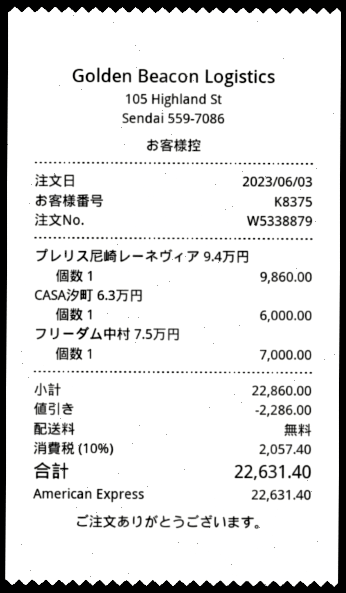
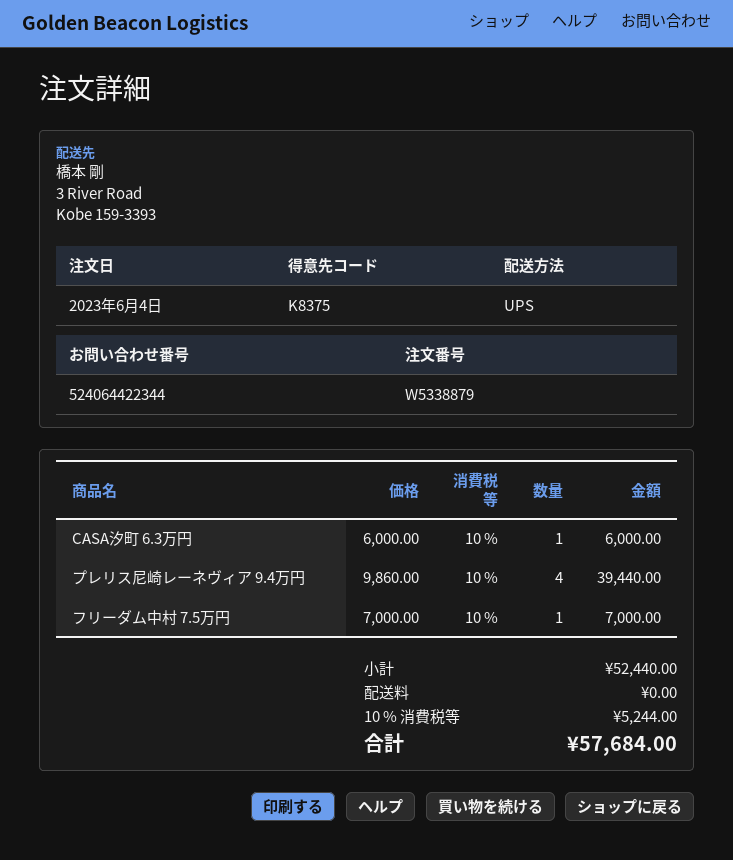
order date: 2023-06-03 -> 2023-06-04
プレリス尼崎レーネヴィア 9.4万円: 1 for 9860.00 -> 4 for 39440.00
subtotal: 22860.00 -> 52440.00
discount: 2286.00 -> none
tax: 10% = 2057.40 -> 10% = 5244.00
total: 22631.40 -> 57684.00

